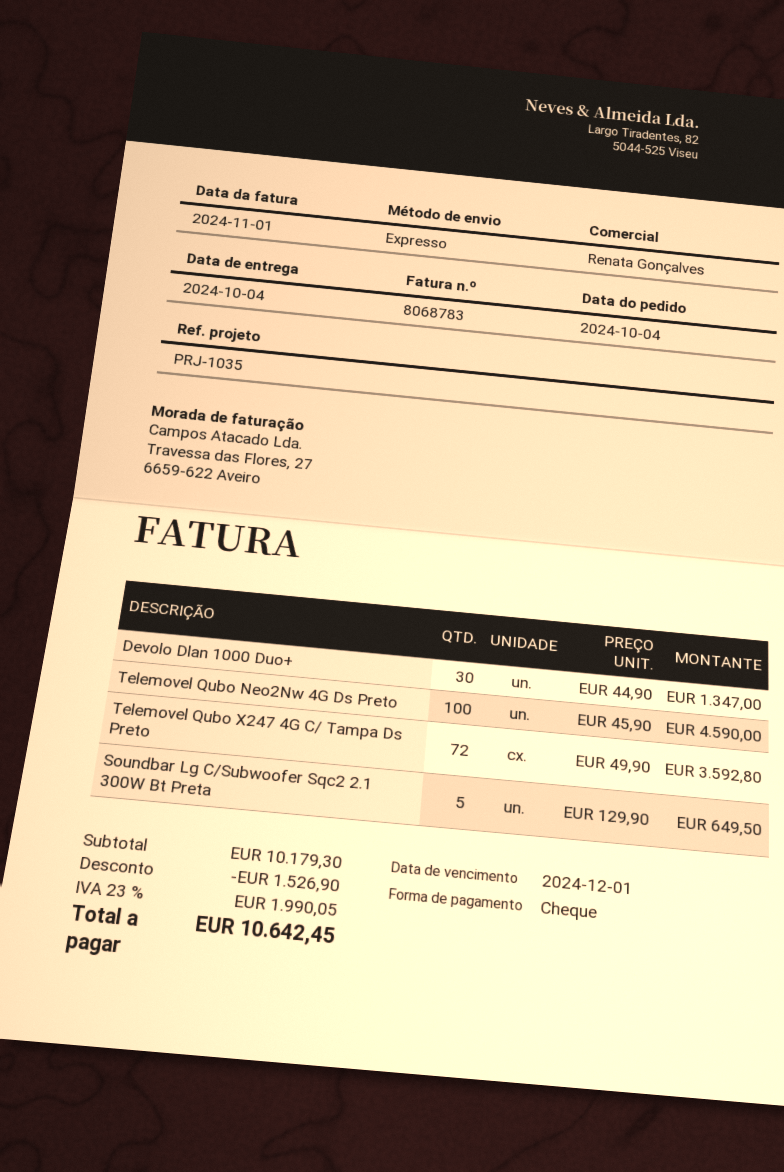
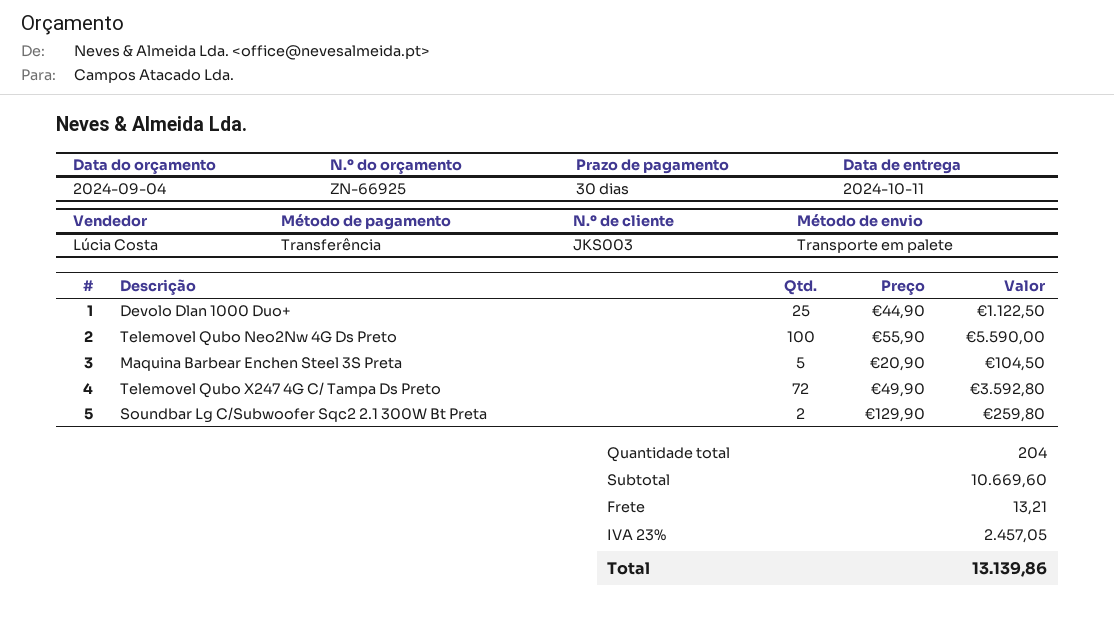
delivery date: 2024-10-04 -> 2024-10-11
sales rep: Renata Gonçalves -> Lúcia Costa
payment method: cheque -> bank transfer
shipping method: express -> pallet freight
Devolo Dlan 1000 Duo+: 30 x 44.90 = 1347.00 -> 25 x 44.90 = 1122.50
Telemovel Qubo Neo2Nw 4G Ds Preto: 100 x 45.90 = 4590.00 -> 100 x 55.90 = 5590.00
Soundbar Lg C/Subwoofer Sqc2 2.1 300W Bt Preta: 5 x 129.90 = 649.50 -> 2 x 129.90 = 259.80
Maquina Barbear Enchen Steel 3S Preta: none -> 5 x 20.90 = 104.50
subtotal: 10179.30 -> 10669.60
discount: 1526.90 -> none
shipping: none -> 13.21
tax: 23% = 1990.05 -> 23% = 2457.05
total: 10642.45 -> 13139.86

